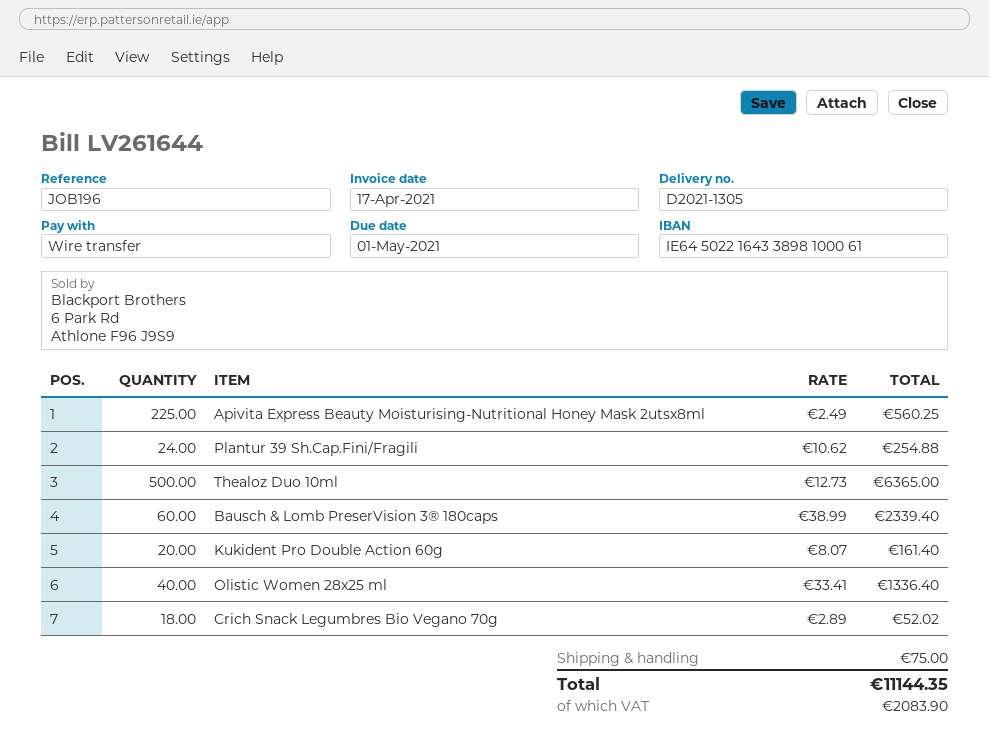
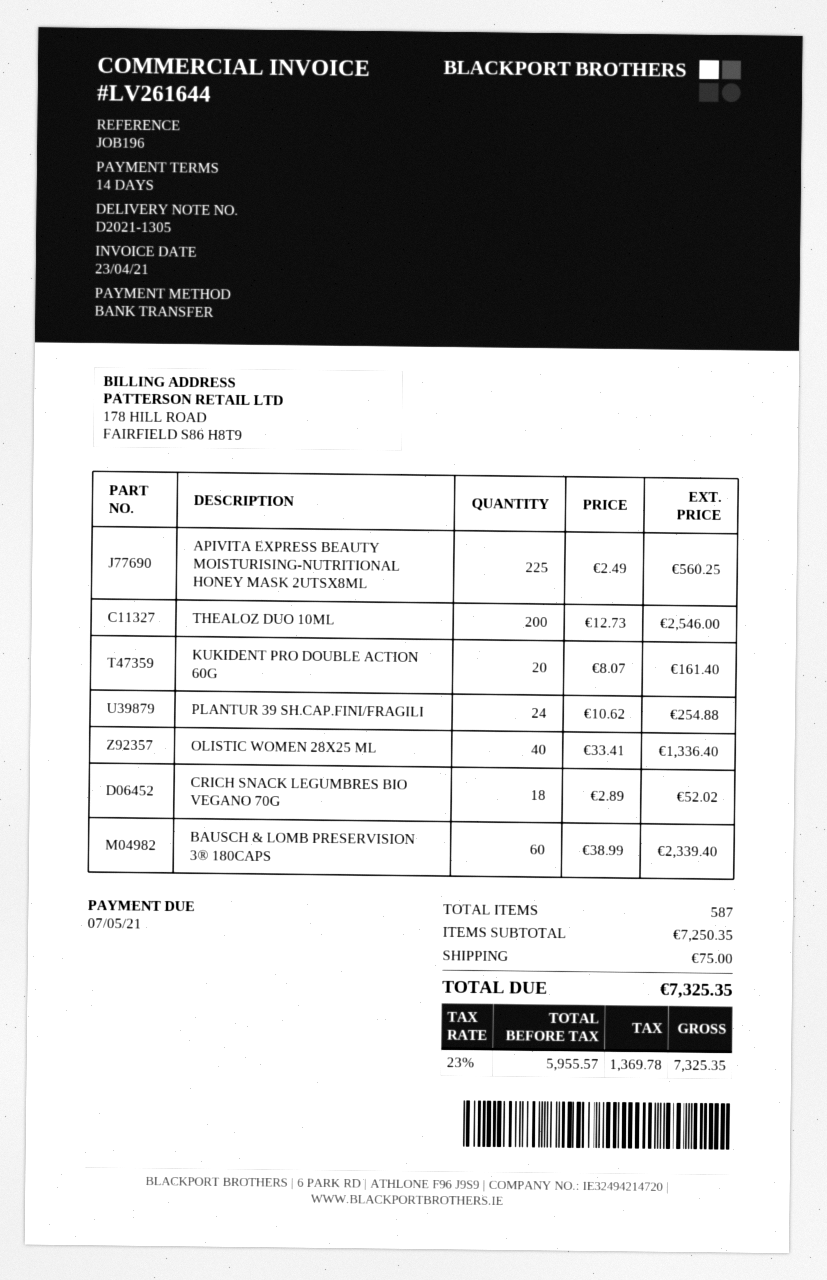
invoice date: 2021-04-17 -> 2021-04-23
due date: 2021-05-01 -> 2021-05-07
Thealoz Duo 10ml: 500 x 12.73 = 6365.00 -> 200 x 12.73 = 2546.00
tax: 2083.90 -> 1369.78
total: 11144.35 -> 7325.35

